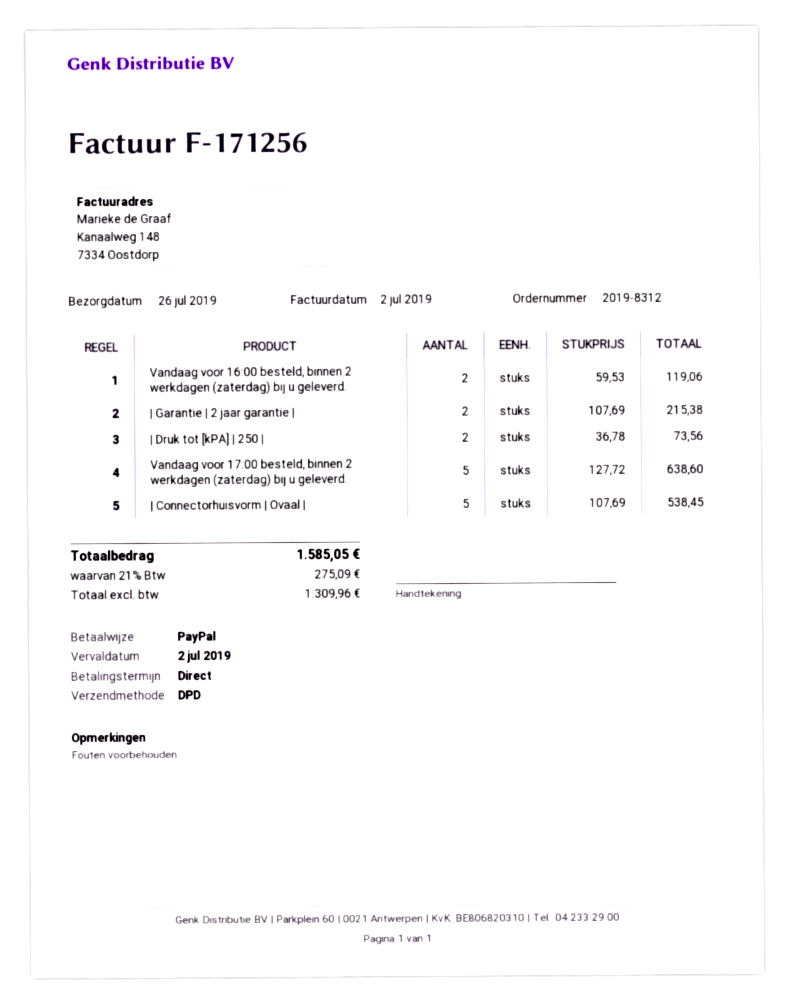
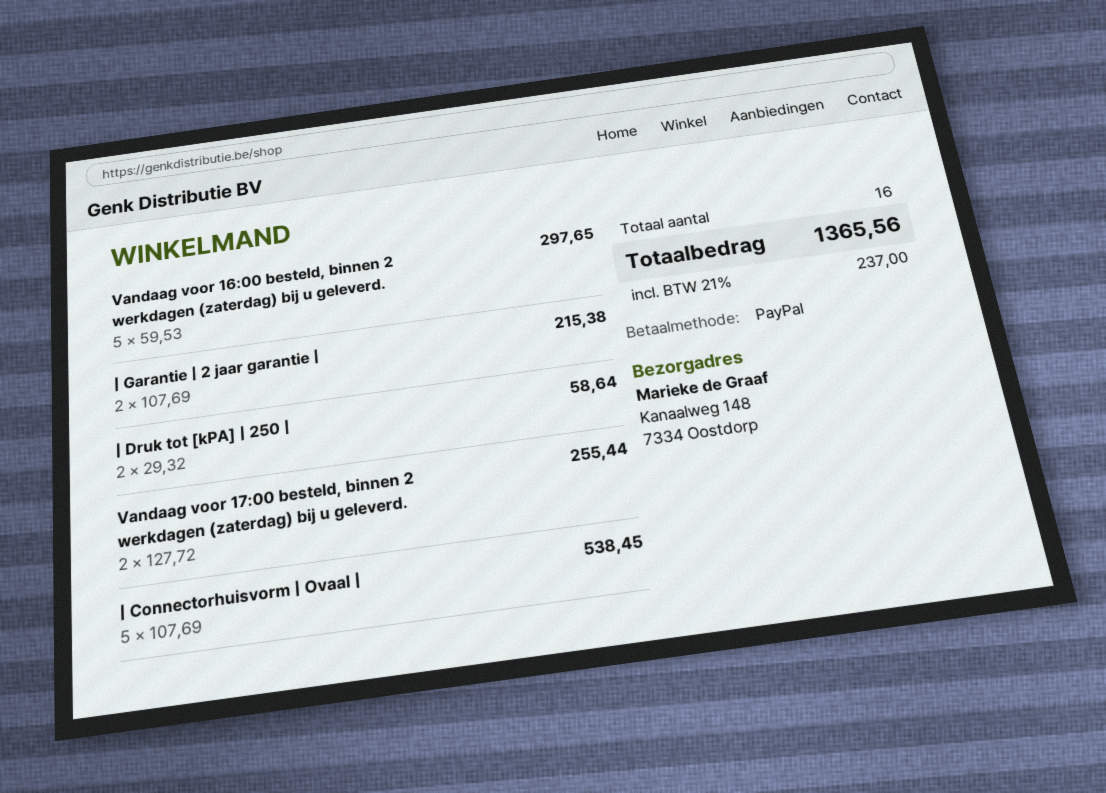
Vandaag voor 16:00 besteld, binnen 2 werkdagen (zaterdag) bij u geleverd.: 2 x 59.53 = 119.06 -> 5 x 59.53 = 297.65
| Druk tot [kPA] | 250 |: 2 x 36.78 = 73.56 -> 2 x 29.32 = 58.64
Vandaag voor 17:00 besteld, binnen 2 werkdagen (zaterdag) bij u geleverd.: 5 x 127.72 = 638.60 -> 2 x 127.72 = 255.44
tax: 21% = 275.09 -> 21% = 237.00
total: 1585.05 -> 1365.56

